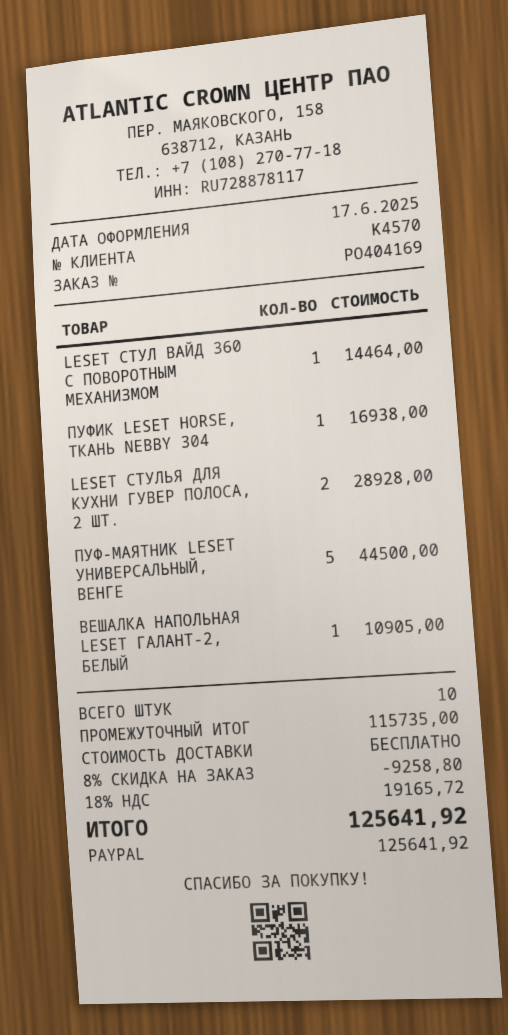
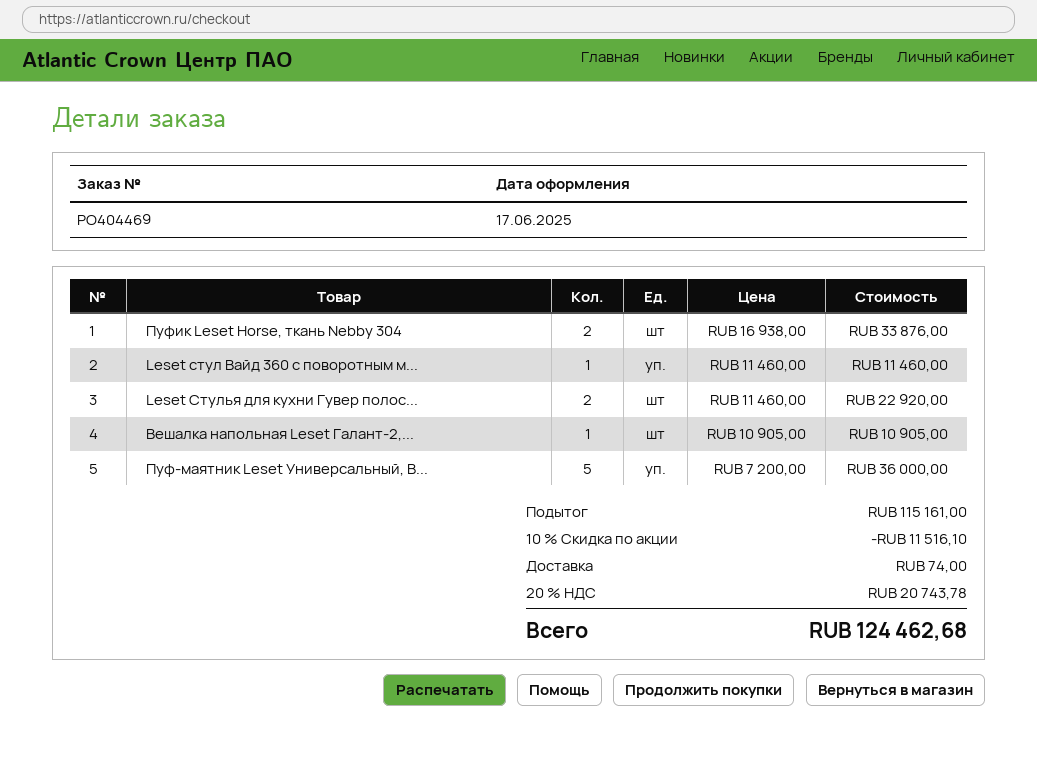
order number: PO404169 -> PO404469
LESET СТУЛ ВАЙД 360 С ПОВОРОТНЫМ МЕХАНИЗМОМ: 1 for 14464.00 -> 1 for 11460.00
ПУФИК LESET HORSE, ТКАНЬ NEBBY 304: 1 for 16938.00 -> 2 for 33876.00
LESET СТУЛЬЯ ДЛЯ КУХНИ ГУВЕР ПОЛОСА, 2 ШТ.: 2 for 28928.00 -> 2 for 22920.00
ПУФ-МАЯТНИК LESET УНИВЕРСАЛЬНЫЙ, ВЕНГЕ: 5 for 44500.00 -> 5 for 36000.00
subtotal: 115735.00 -> 115161.00
discount: 8% = 9258.80 -> 10% = 11516.10
shipping: 0.00 -> 74.00
tax: 18% = 19165.72 -> 20% = 20743.78
total: 125641.92 -> 124462.68

